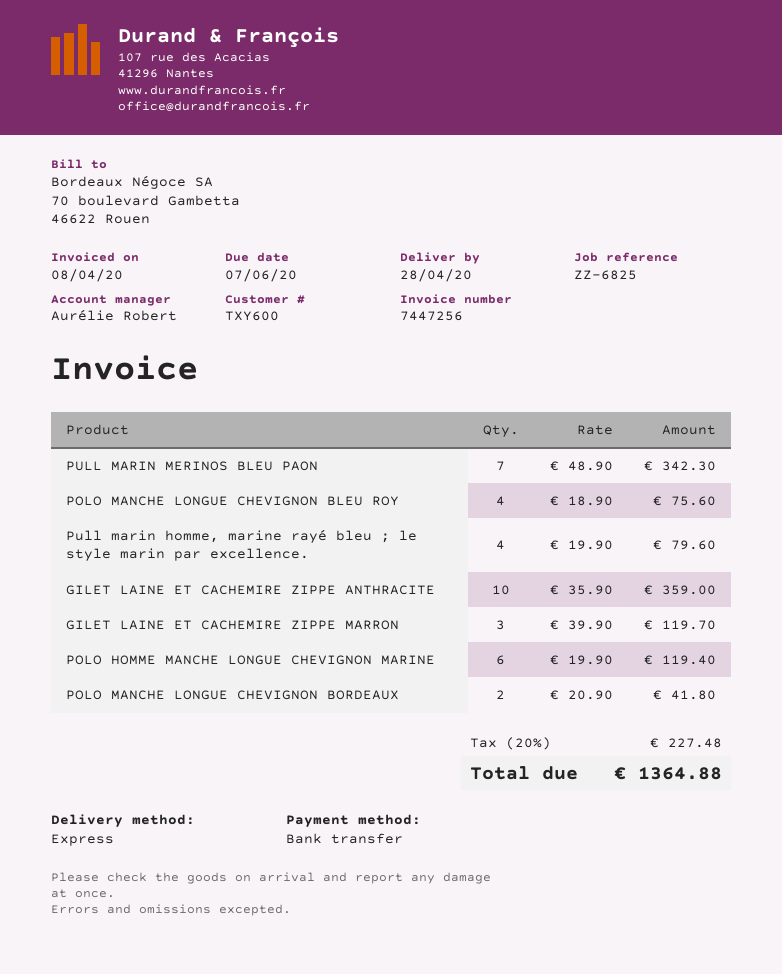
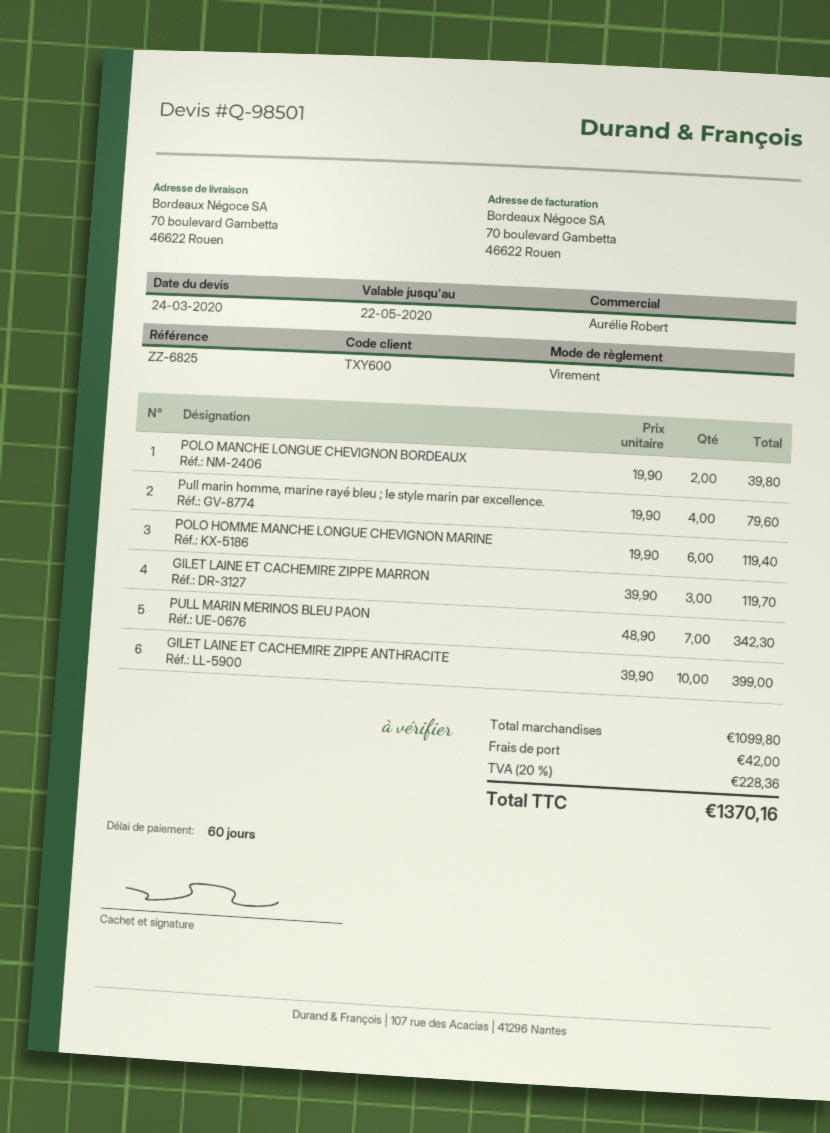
POLO MANCHE LONGUE CHEVIGNON BLEU ROY: 4 x 18.90 = 75.60 -> none
GILET LAINE ET CACHEMIRE ZIPPE ANTHRACITE: 10 x 35.90 = 359.00 -> 10 x 39.90 = 399.00
POLO MANCHE LONGUE CHEVIGNON BORDEAUX: 2 x 20.90 = 41.80 -> 2 x 19.90 = 39.80
shipping: none -> 42.00
tax: 20% = 227.48 -> 20% = 228.36
total: 1364.88 -> 1370.16

